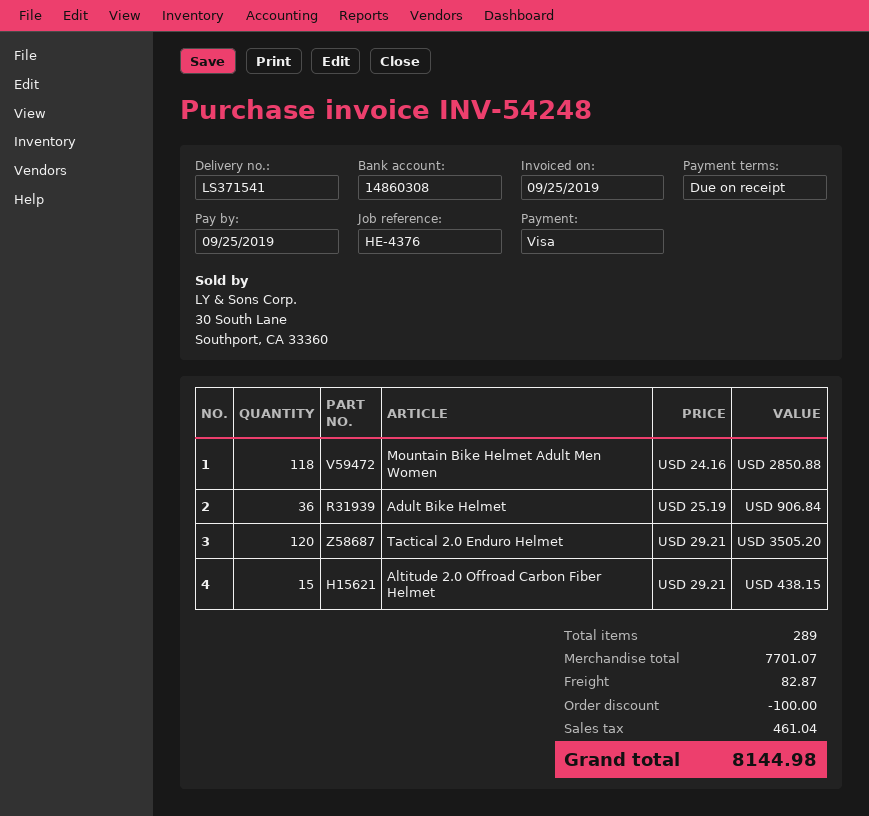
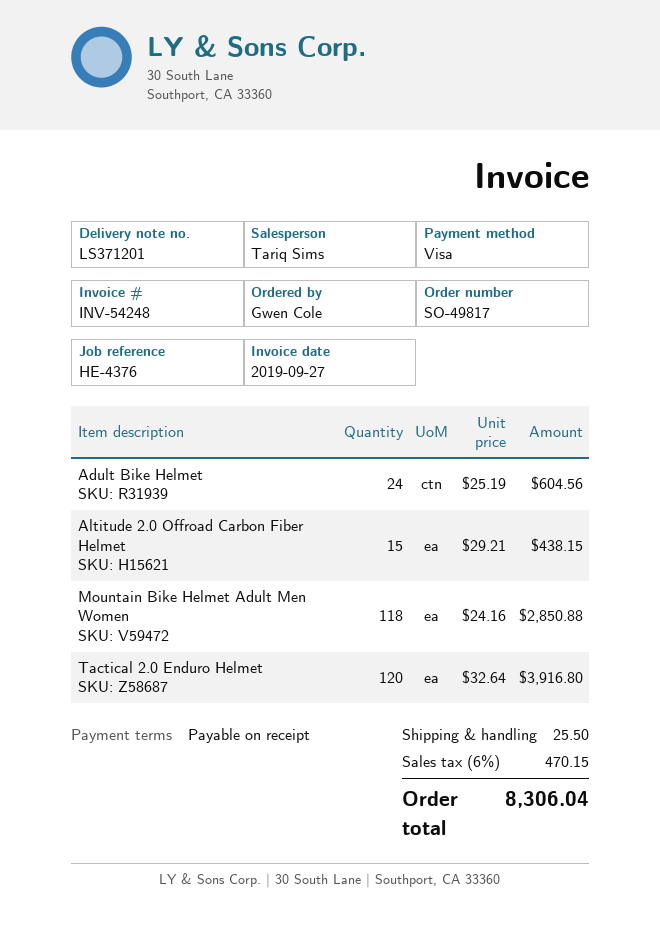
delivery note number: LS371541 -> LS371201
invoice date: 2019-09-25 -> 2019-09-27
Adult Bike Helmet: 36 x 25.19 = 906.84 -> 24 x 25.19 = 604.56
Tactical 2.0 Enduro Helmet: 120 x 29.21 = 3505.20 -> 120 x 32.64 = 3916.80
discount: 100.00 -> none
shipping: 82.87 -> 25.50
tax: 461.04 -> 470.15
total: 8144.98 -> 8306.04

